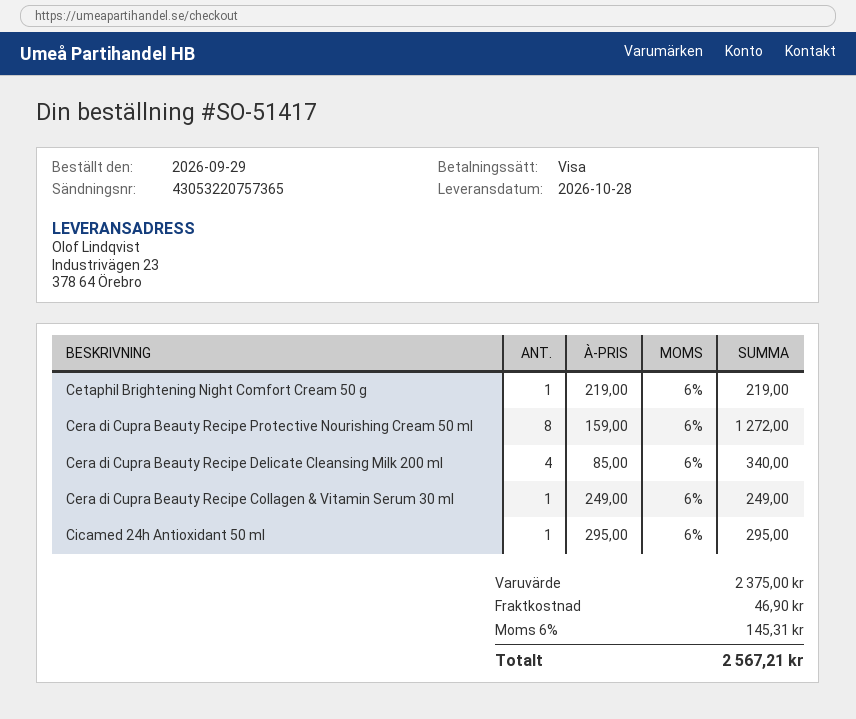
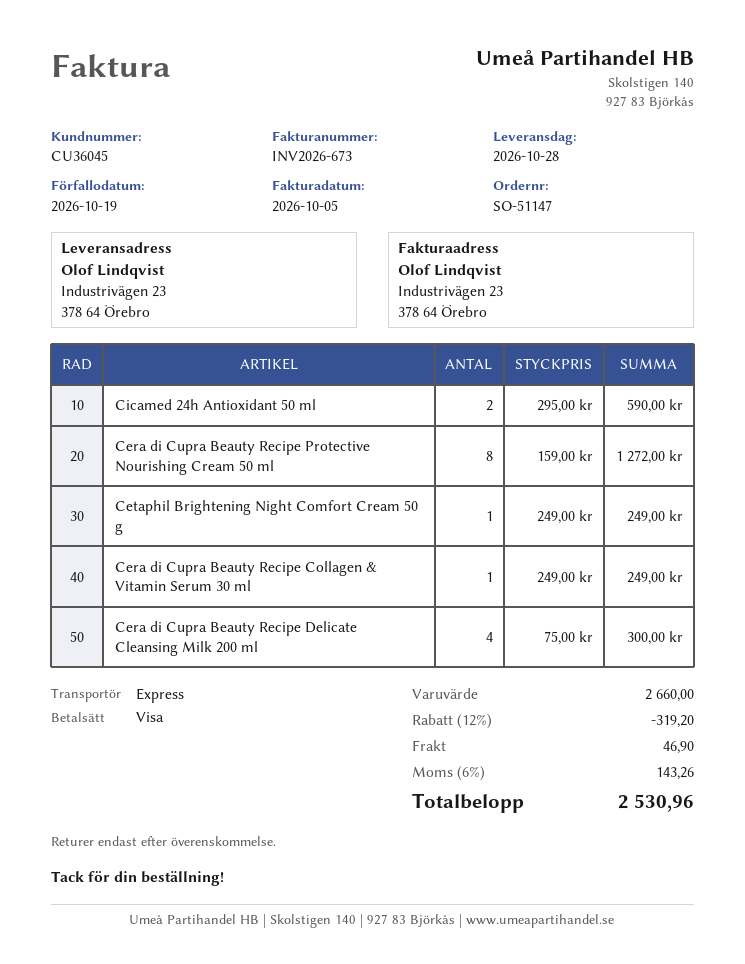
order number: SO-51417 -> SO-51147
Cetaphil Brightening Night Comfort Cream 50 g: 1 x 219.00 = 219.00 -> 1 x 249.00 = 249.00
Cera di Cupra Beauty Recipe Delicate Cleansing Milk 200 ml: 4 x 85.00 = 340.00 -> 4 x 75.00 = 300.00
Cicamed 24h Antioxidant 50 ml: 1 x 295.00 = 295.00 -> 2 x 295.00 = 590.00
subtotal: 2375.00 -> 2660.00
discount: none -> 12% = 319.20
tax: 6% = 145.31 -> 6% = 143.26
total: 2567.21 -> 2530.96

